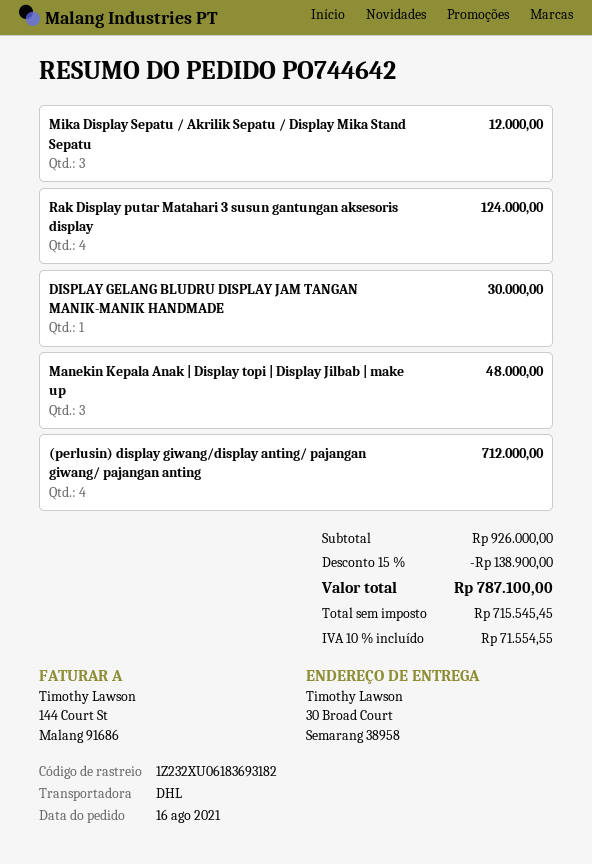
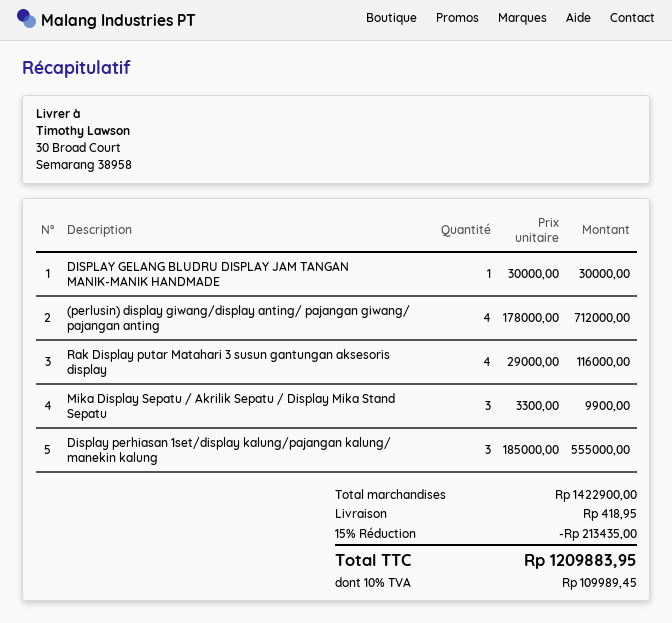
Mika Display Sepatu / Akrilik Sepatu / Display Mika Stand Sepatu: 3 for 12000.00 -> 3 for 9900.00
Rak Display putar Matahari 3 susun gantungan aksesoris display: 4 for 124000.00 -> 4 for 116000.00
Manekin Kepala Anak | Display topi | Display Jilbab | make up: 3 for 48000.00 -> none
Display perhiasan 1set/display kalung/pajangan kalung/ manekin kalung: none -> 3 for 555000.00
subtotal: 926000.00 -> 1422900.00
discount: 15% = 138900.00 -> 15% = 213435.00
shipping: none -> 418.95
tax: 10% = 71554.55 -> 10% = 109989.45
total: 787100.00 -> 1209883.95

